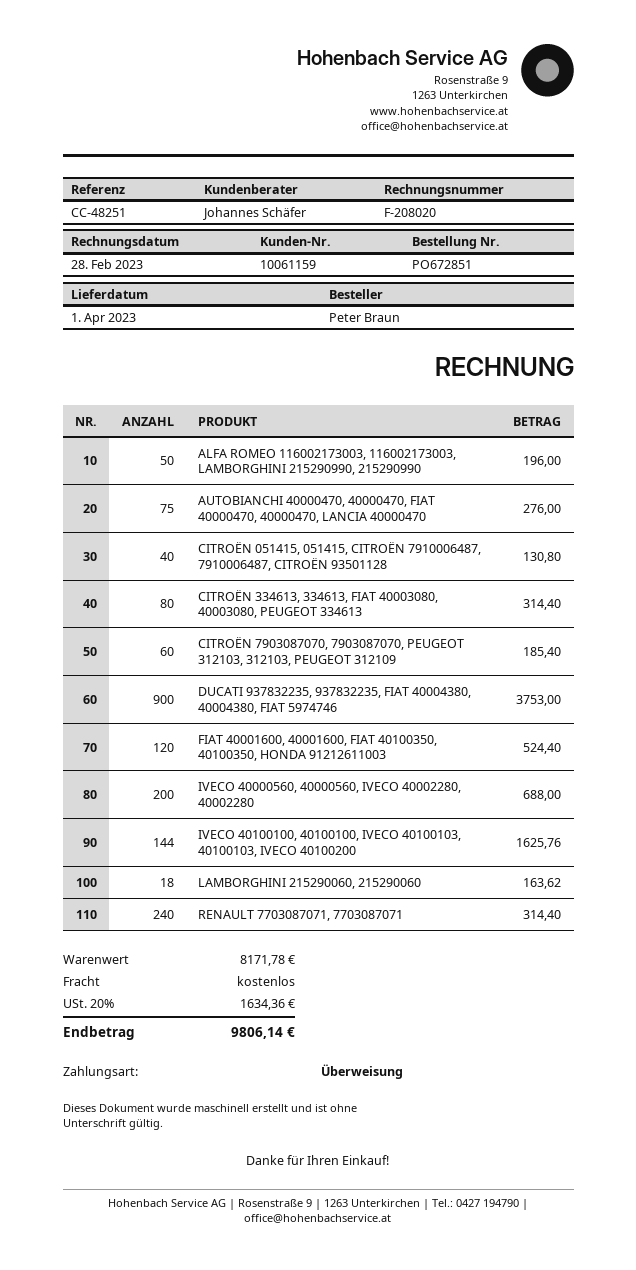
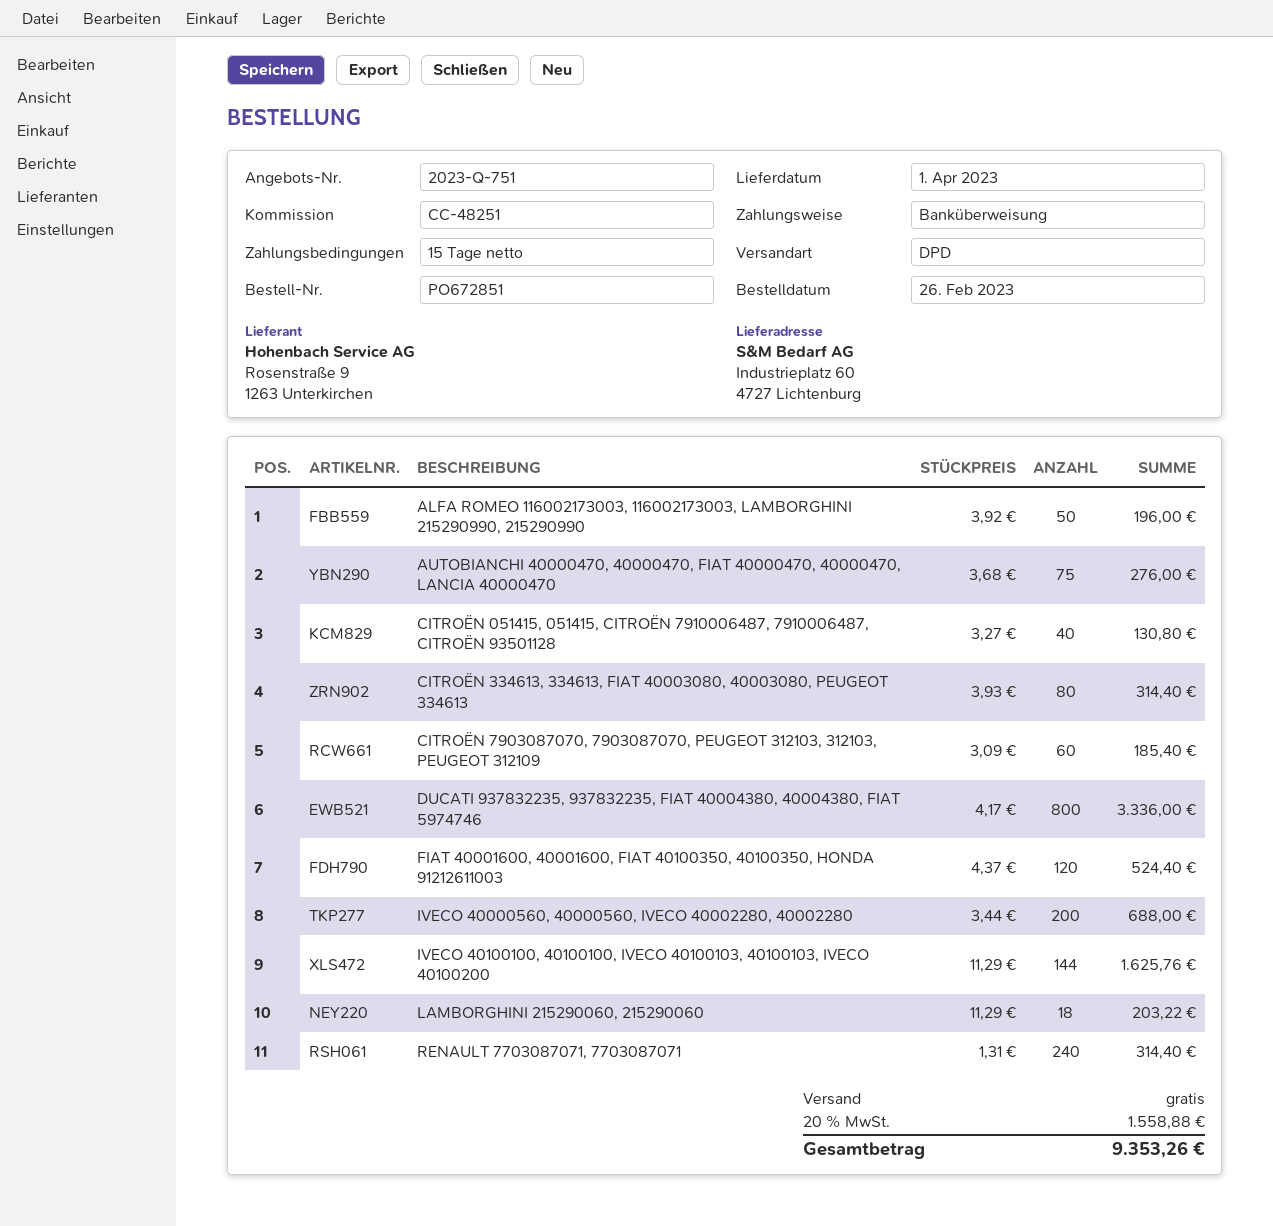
DUCATI 937832235, 937832235, FIAT 40004380, 40004380, FIAT 5974746: 900 for 3753.00 -> 800 for 3336.00
LAMBORGHINI 215290060, 215290060: 18 for 163.62 -> 18 for 203.22
tax: 20% = 1634.36 -> 20% = 1558.88
total: 9806.14 -> 9353.26

